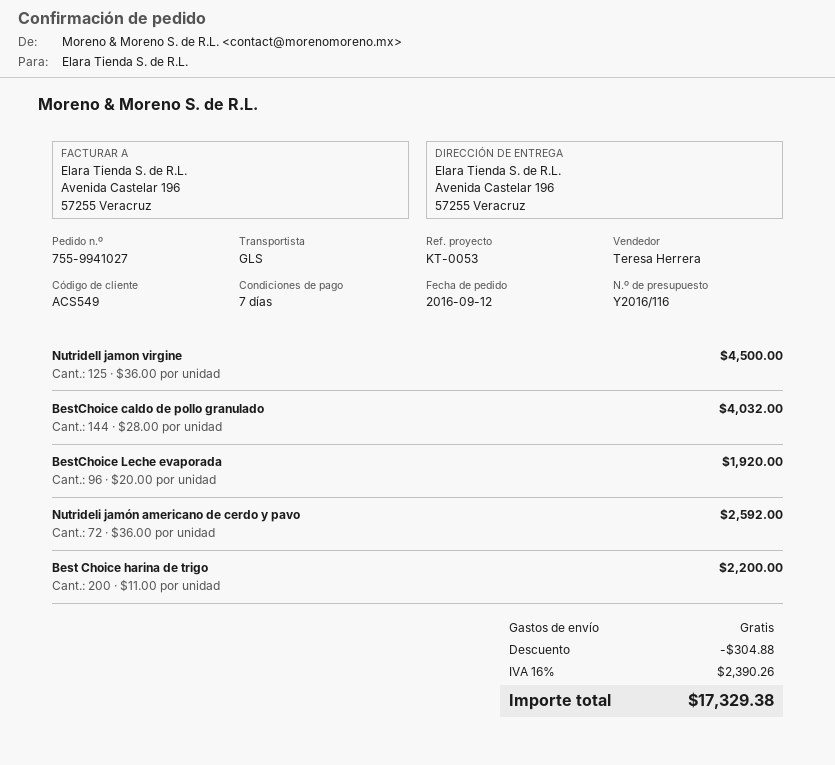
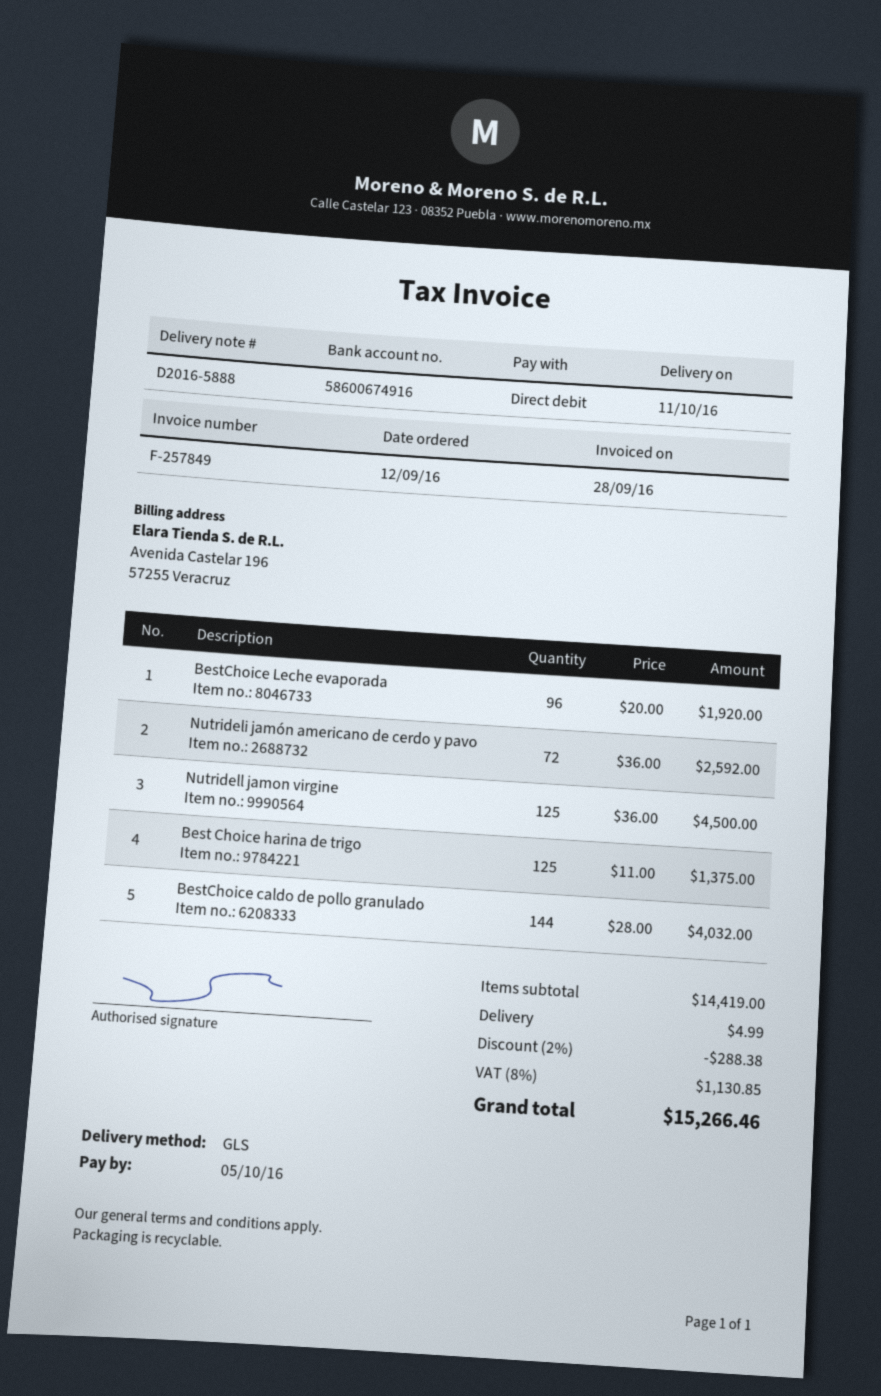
Best Choice harina de trigo: 200 x 11.00 = 2200.00 -> 125 x 11.00 = 1375.00
discount: 304.88 -> 288.38
shipping: 0.00 -> 4.99
tax: 16% = 2390.26 -> 8% = 1130.85
total: 17329.38 -> 15266.46

